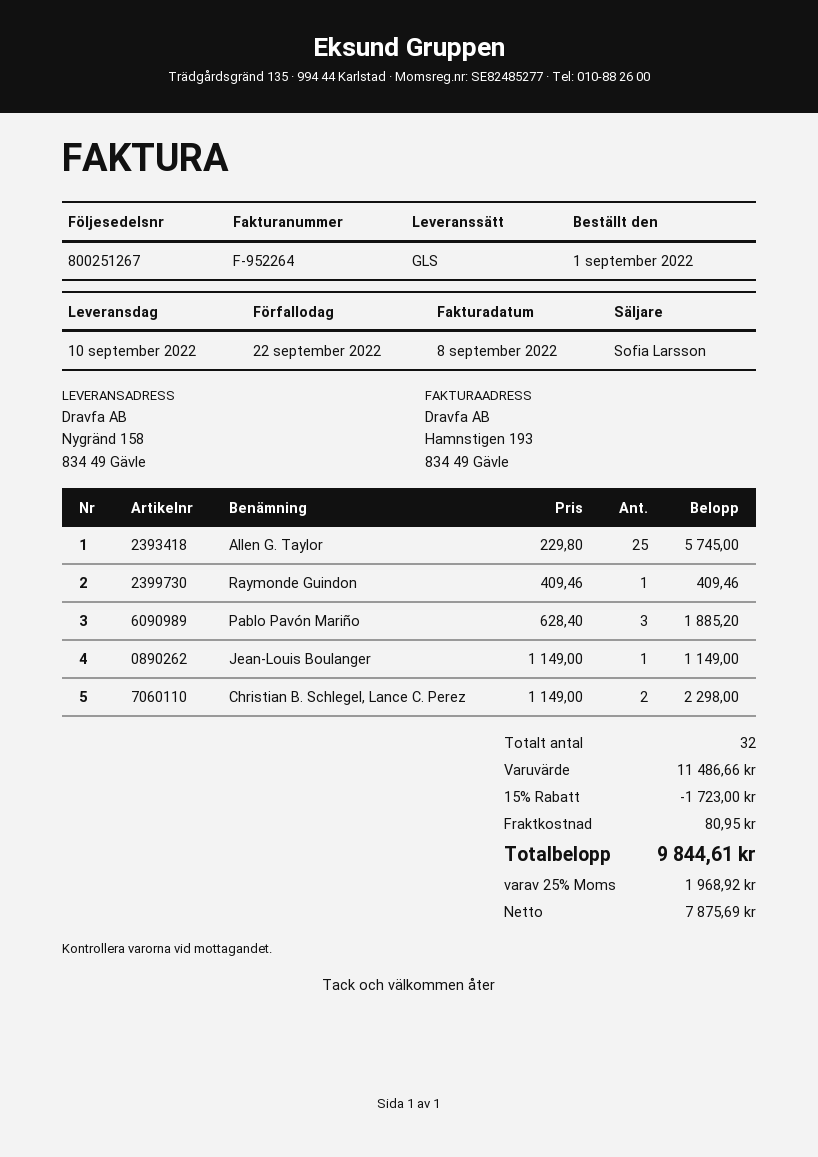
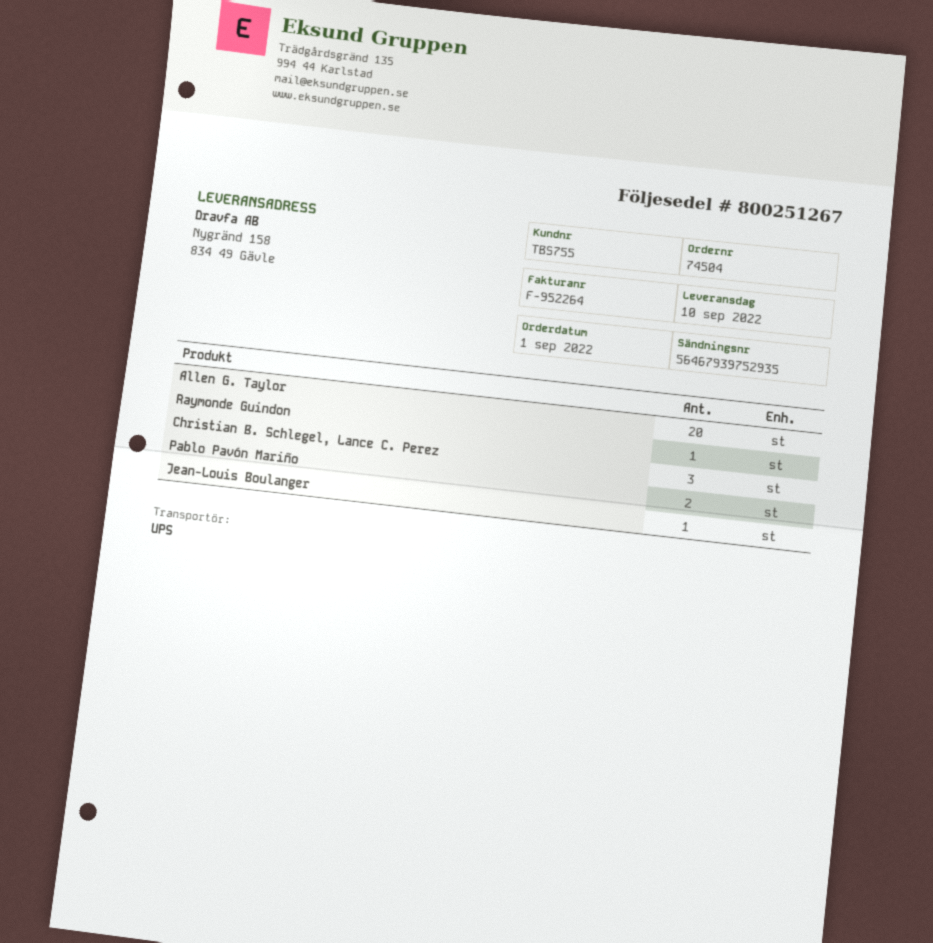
shipping method: GLS -> UPS
Allen G. Taylor: 25 -> 20
Pablo Pavón Mariño: 3 -> 2
Christian B. Schlegel, Lance C. Perez: 2 -> 3

